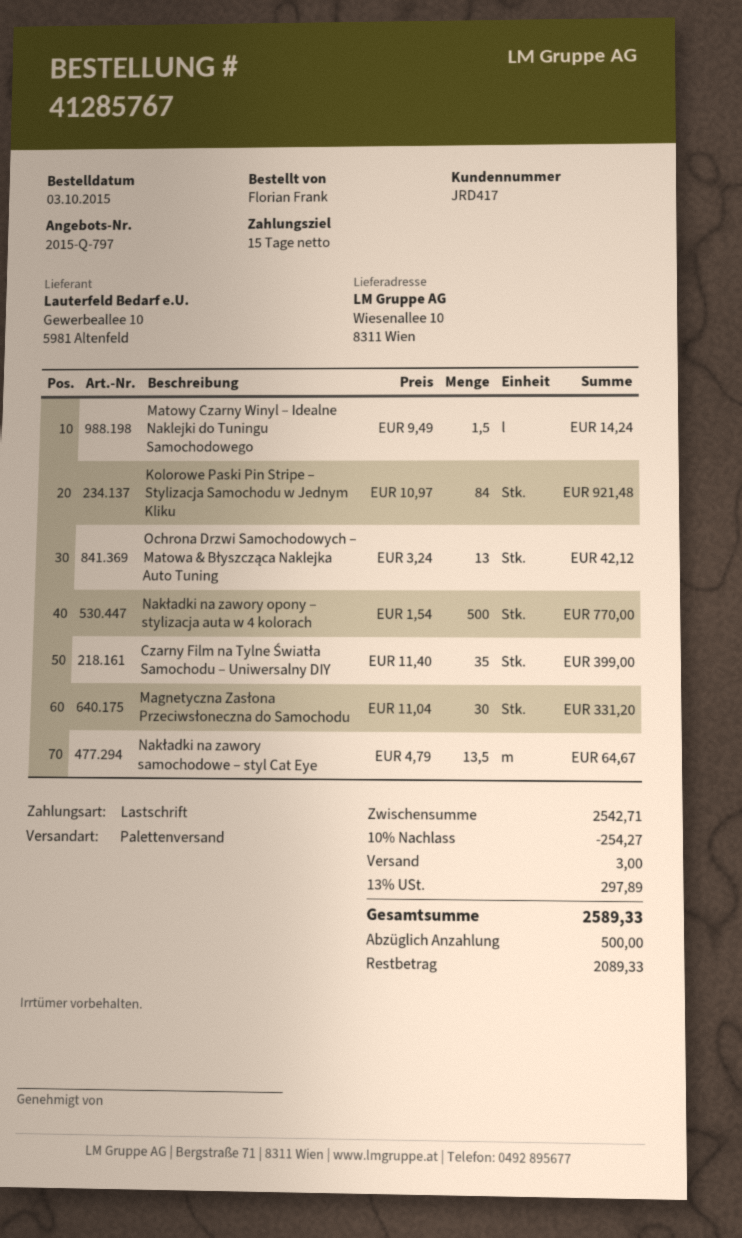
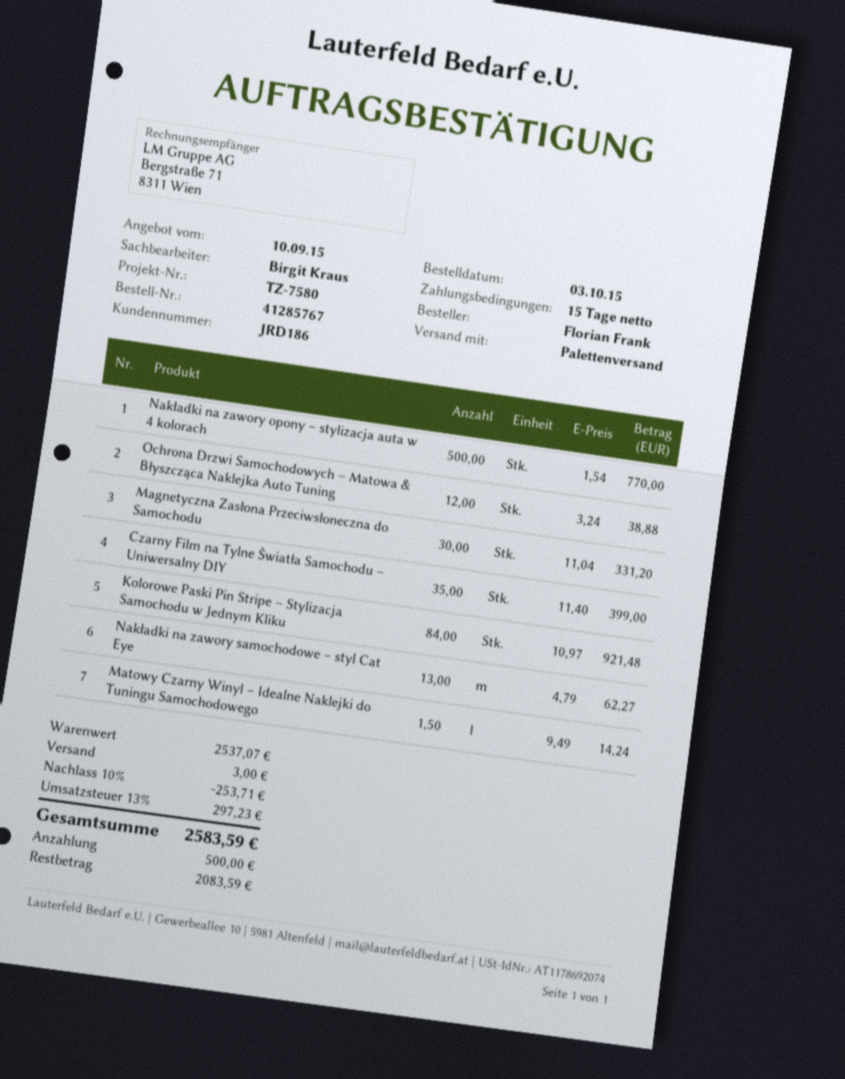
customer number: JRD417 -> JRD186
Ochrona Drzwi Samochodowych – Matowa & Błyszcząca Naklejka Auto Tuning: 13 x 3.24 = 42.12 -> 12 x 3.24 = 38.88
Nakładki na zawory samochodowe – styl Cat Eye: 13.5 x 4.79 = 64.67 -> 13 x 4.79 = 62.27
subtotal: 2542.71 -> 2537.07
discount: 10% = 254.27 -> 10% = 253.71
tax: 13% = 297.89 -> 13% = 297.23
total: 2589.33 -> 2583.59
balance: 2089.33 -> 2083.59

